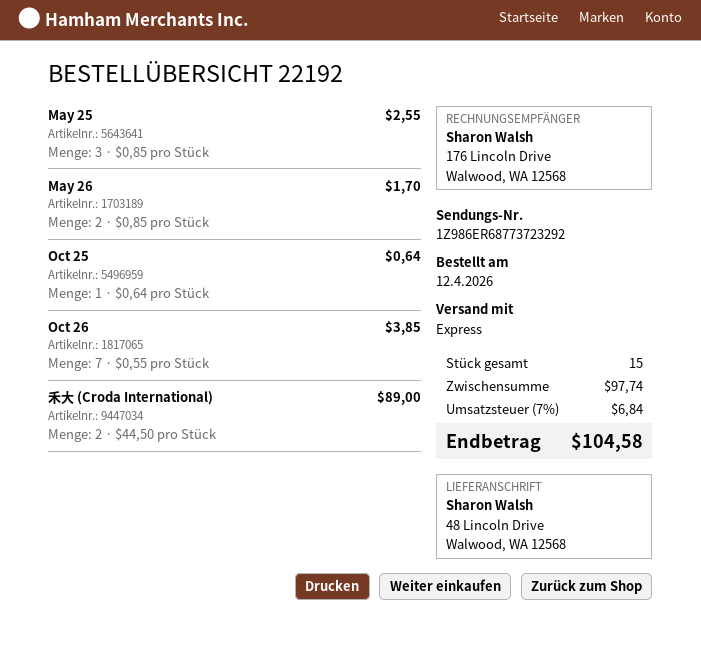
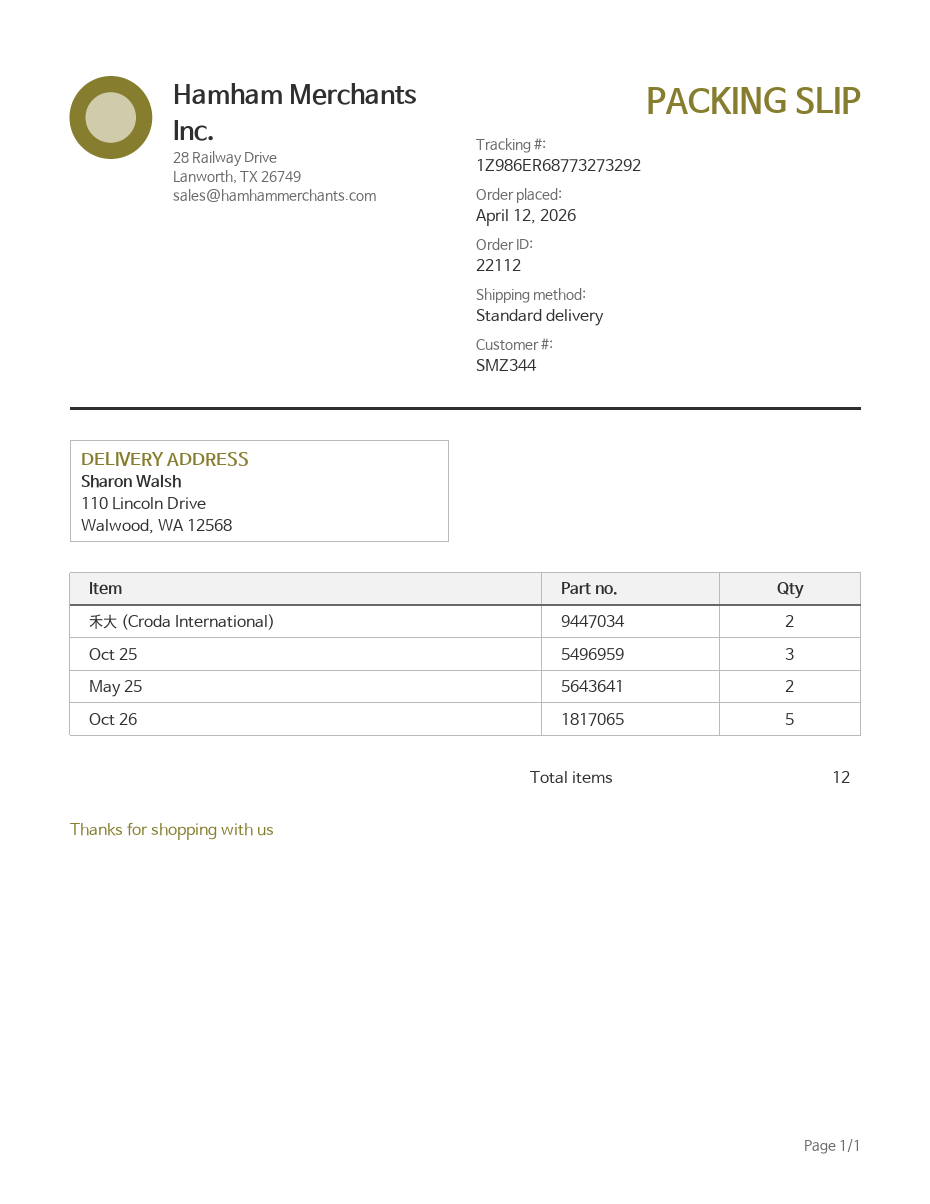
order number: 22192 -> 22112
shipping method: express -> standard
tracking number: 1Z986ER68773723292 -> 1Z986ER68773273292
ship to: 48 Lincoln Drive, Walwood, WA 12568 -> 110 Lincoln Drive, Walwood, WA 12568
May 25: 3 -> 2
May 26: 2 -> none
Oct 25: 1 -> 3
Oct 26: 7 -> 5
total quantity: 15 -> 12

